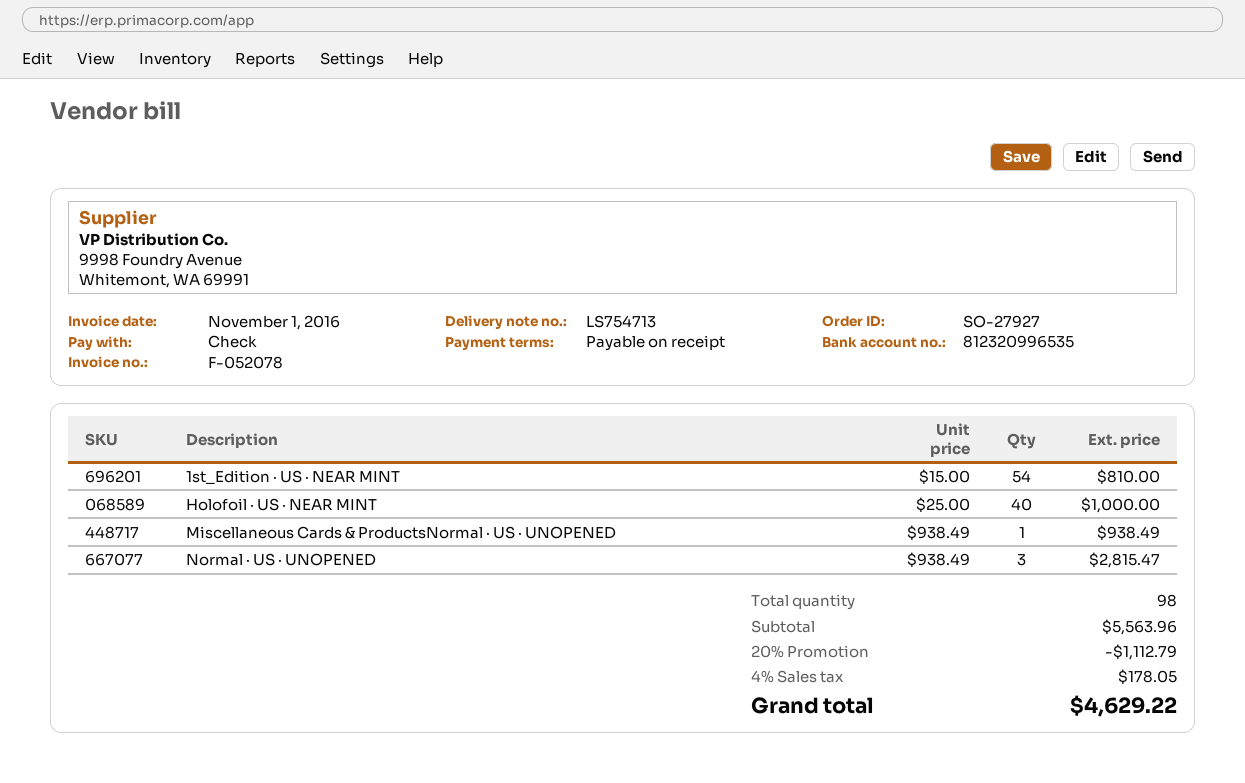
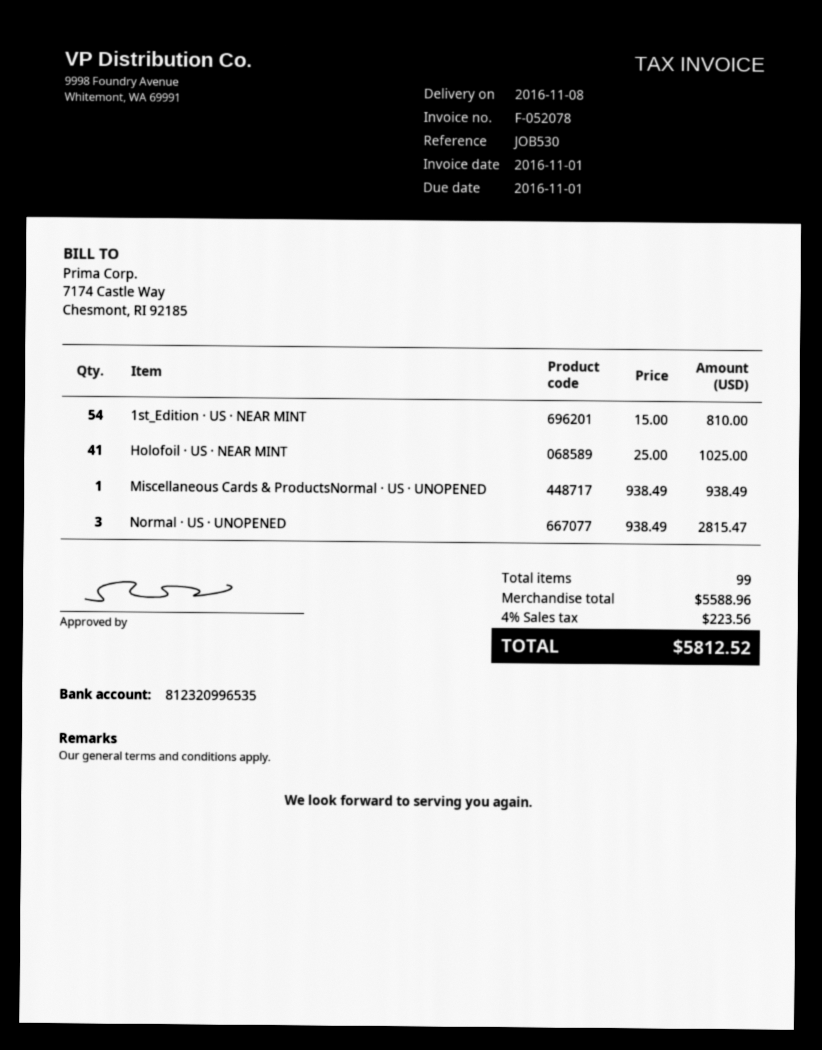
Holofoil · US · NEAR MINT: 40 x 25.00 = 1000.00 -> 41 x 25.00 = 1025.00
total quantity: 98 -> 99
subtotal: 5563.96 -> 5588.96
discount: 20% = 1112.79 -> none
tax: 4% = 178.05 -> 4% = 223.56
total: 4629.22 -> 5812.52

